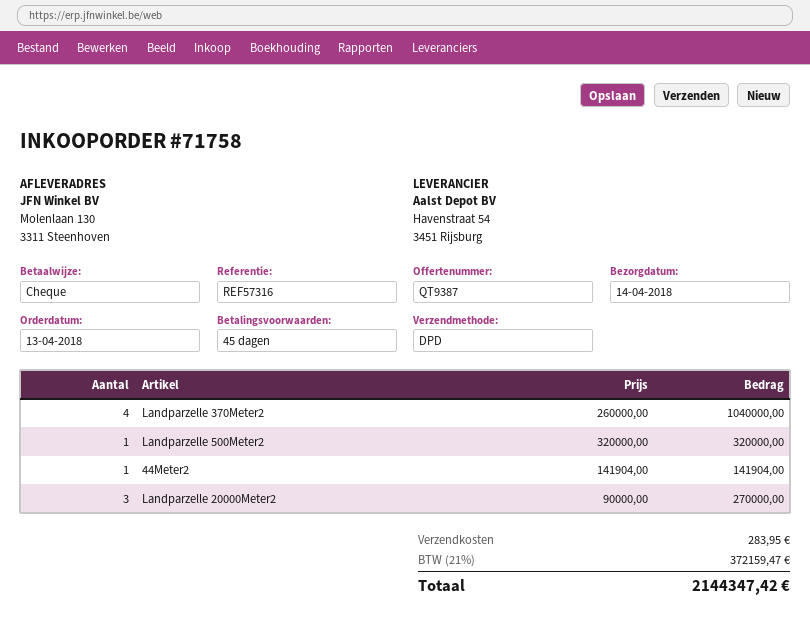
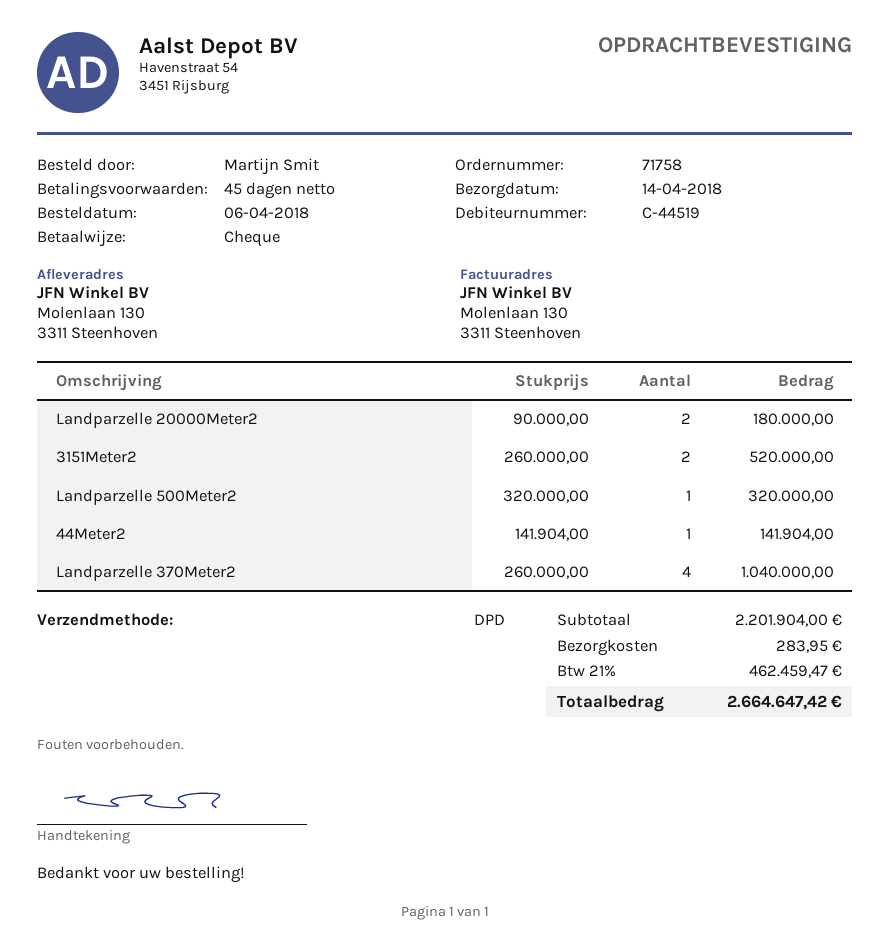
order date: 2018-04-13 -> 2018-04-06
Landparzelle 20000Meter2: 3 x 90000.00 = 270000.00 -> 2 x 90000.00 = 180000.00
3151Meter2: none -> 2 x 260000.00 = 520000.00
tax: 21% = 372159.47 -> 21% = 462459.47
total: 2144347.42 -> 2664647.42

